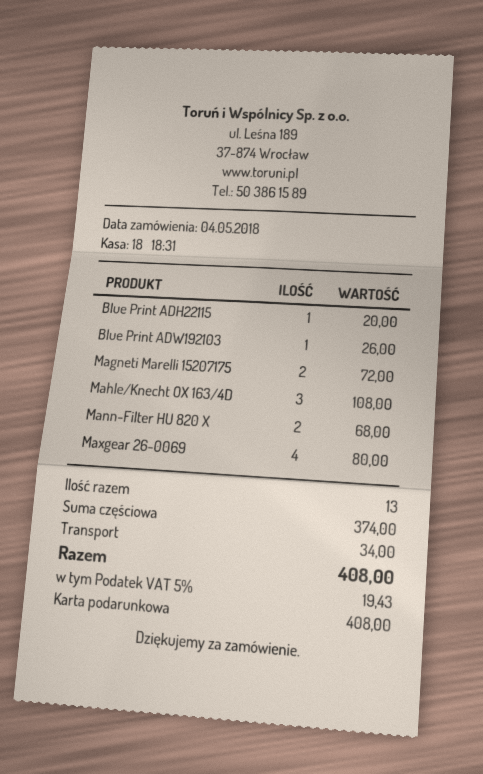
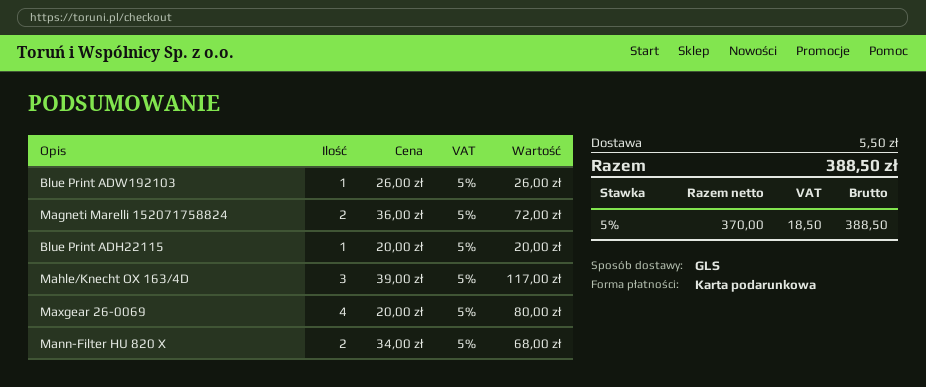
Mahle/Knecht OX 163/4D: 3 for 108.00 -> 3 for 117.00
shipping: 34.00 -> 5.50
tax: 5% = 19.43 -> 5% = 18.50
total: 408.00 -> 388.50

